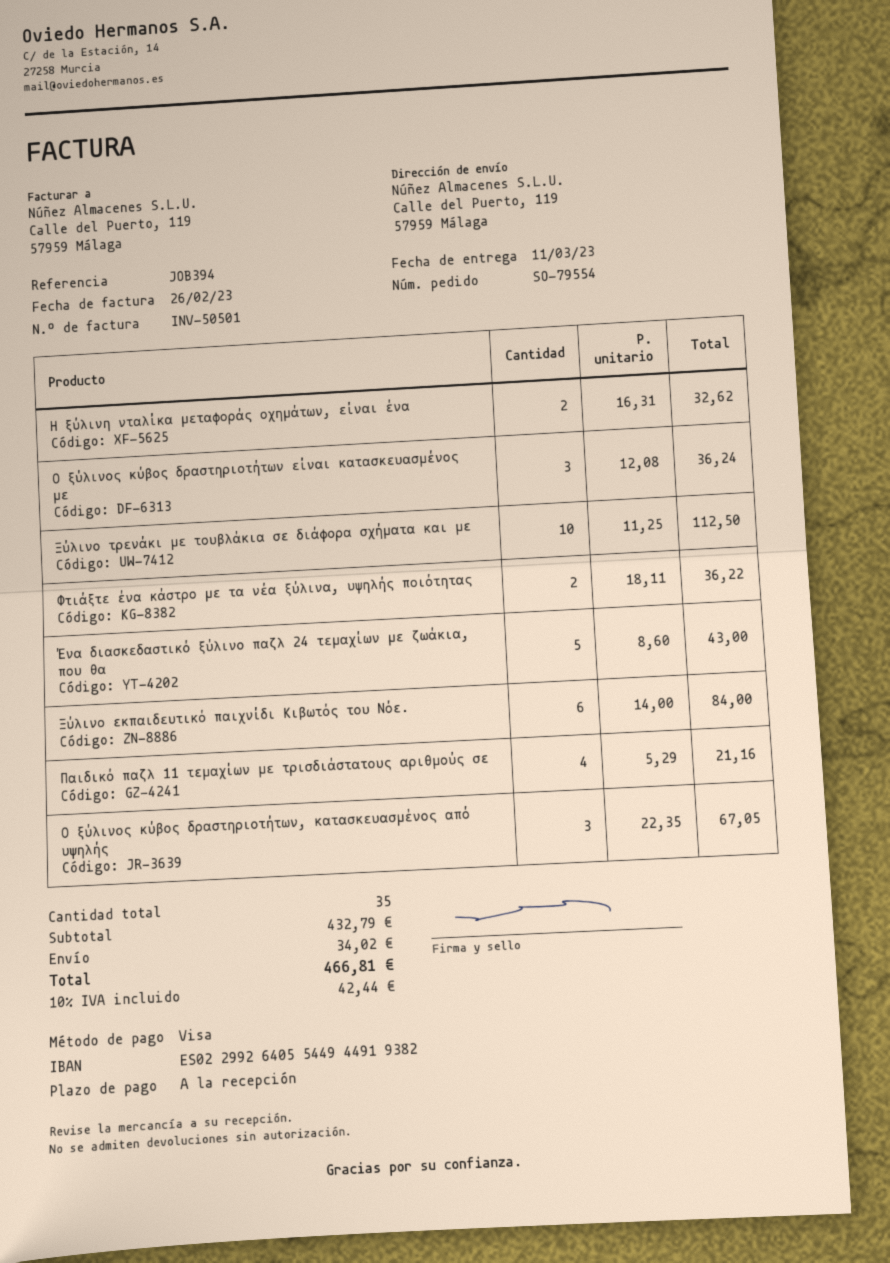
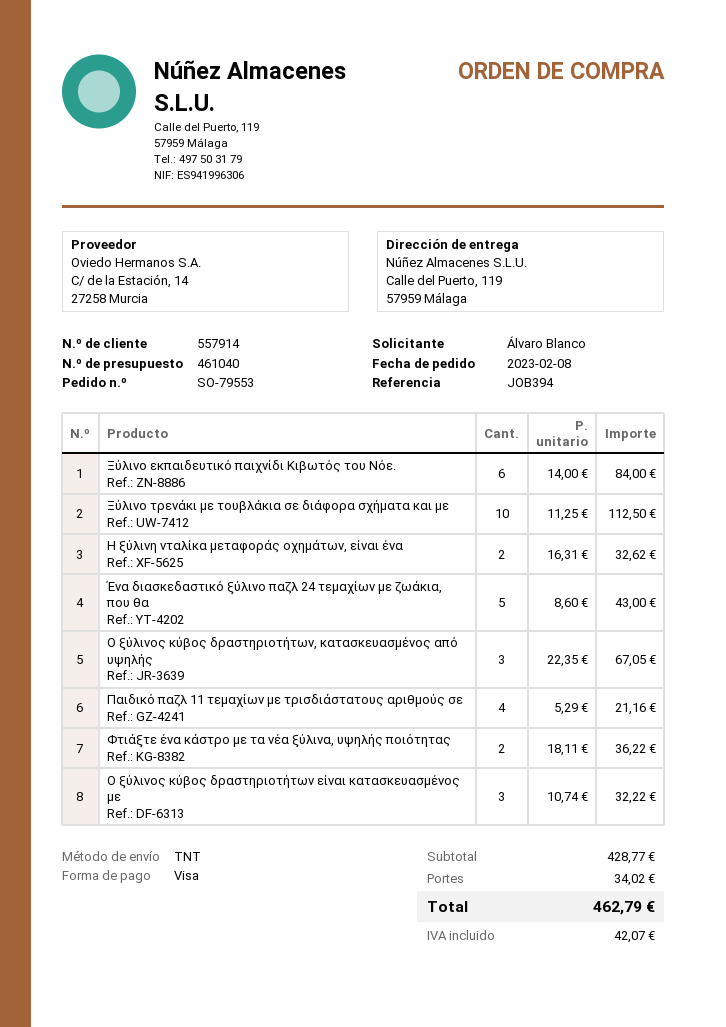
order number: SO-79554 -> SO-79553
Ο ξύλινος κύβος δραστηριοτήτων είναι κατασκευασμένος με: 3 x 12.08 = 36.24 -> 3 x 10.74 = 32.22
subtotal: 432.79 -> 428.77
tax: 42.44 -> 42.07
total: 466.81 -> 462.79

